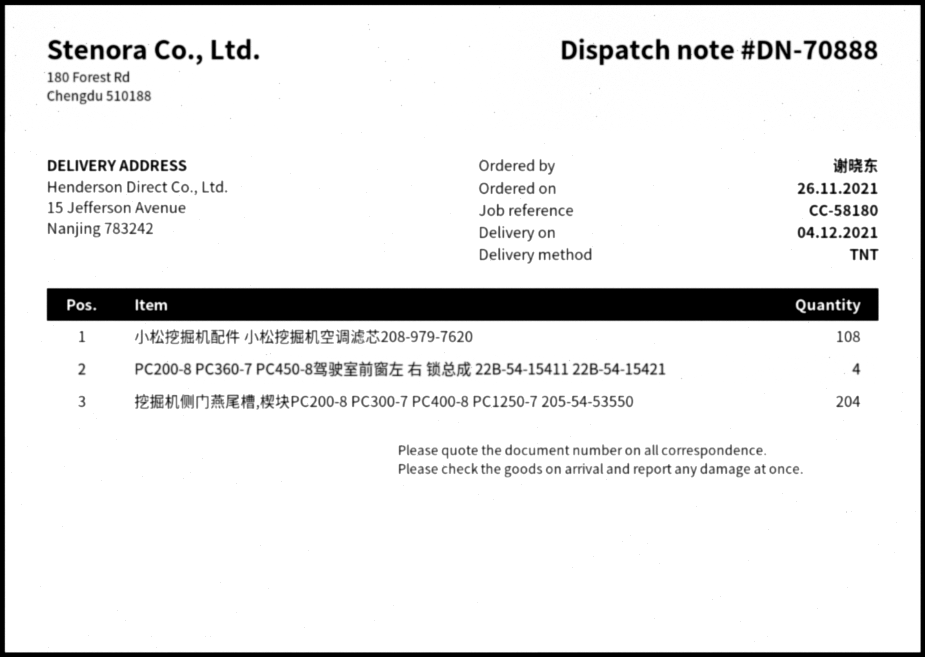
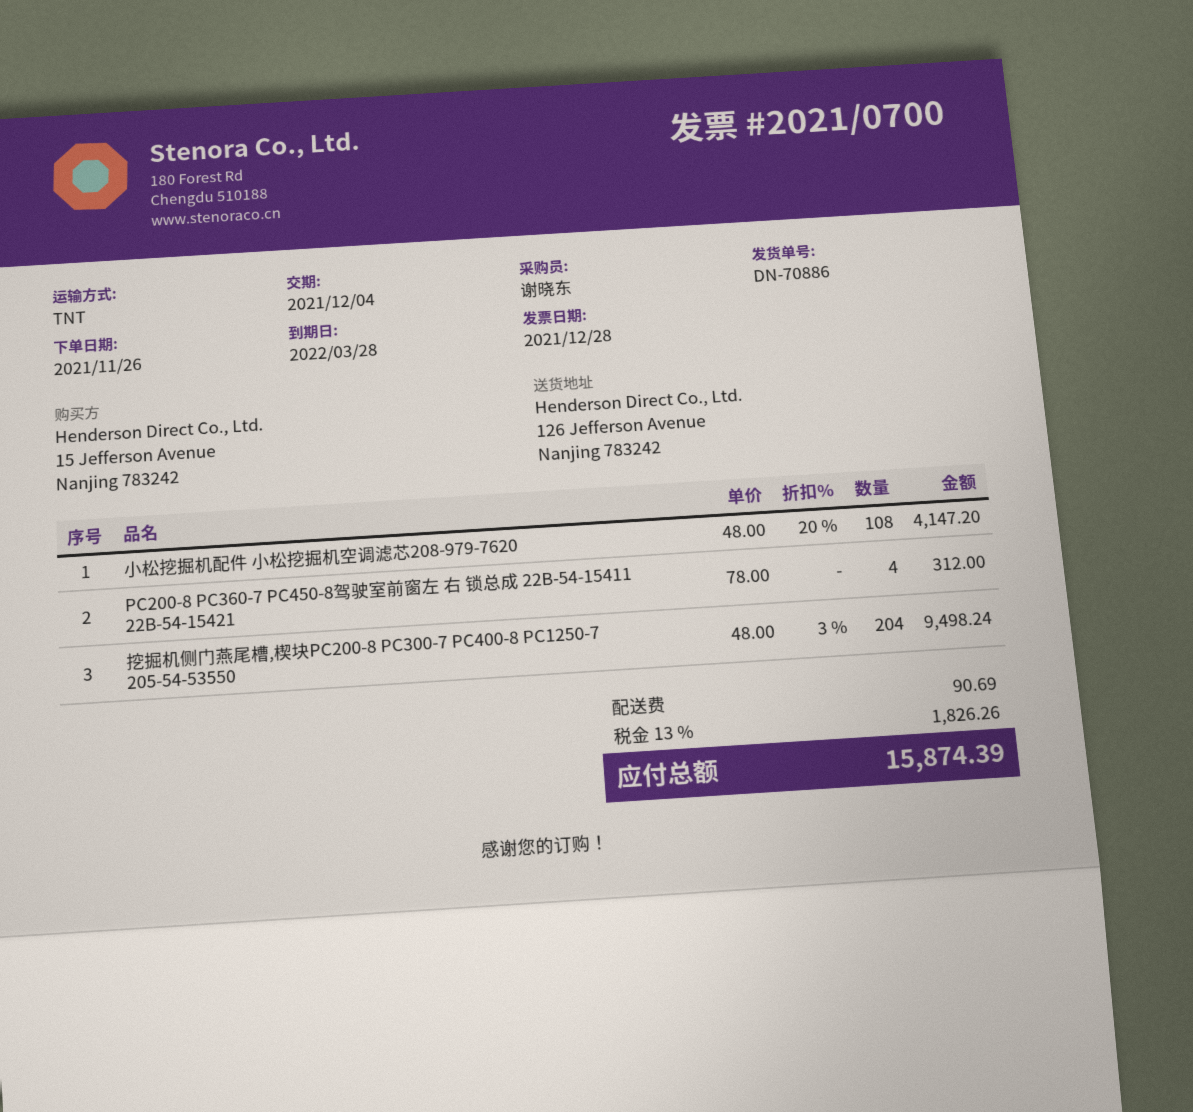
delivery note number: DN-70888 -> DN-70886
ship to: 15 Jefferson Avenue, Nanjing 783242 -> 126 Jefferson Avenue, Nanjing 783242

